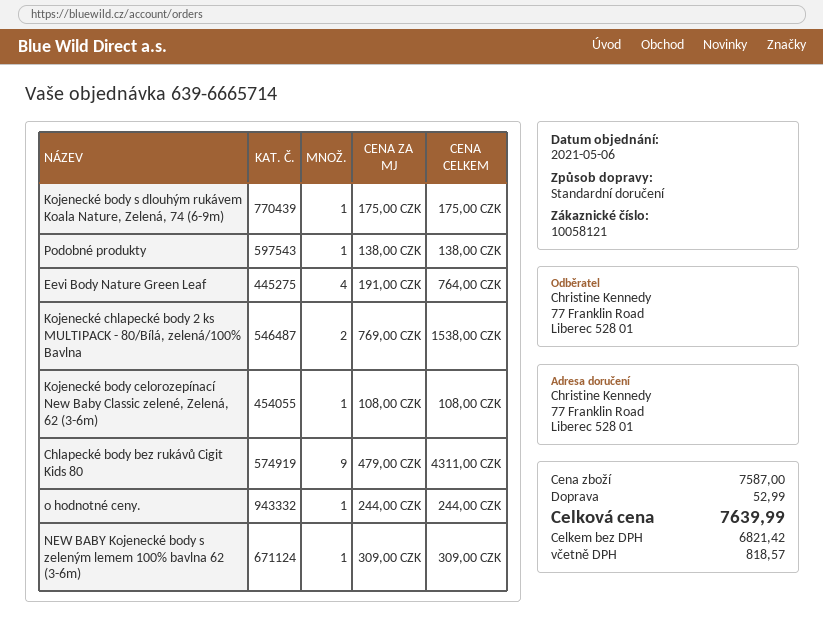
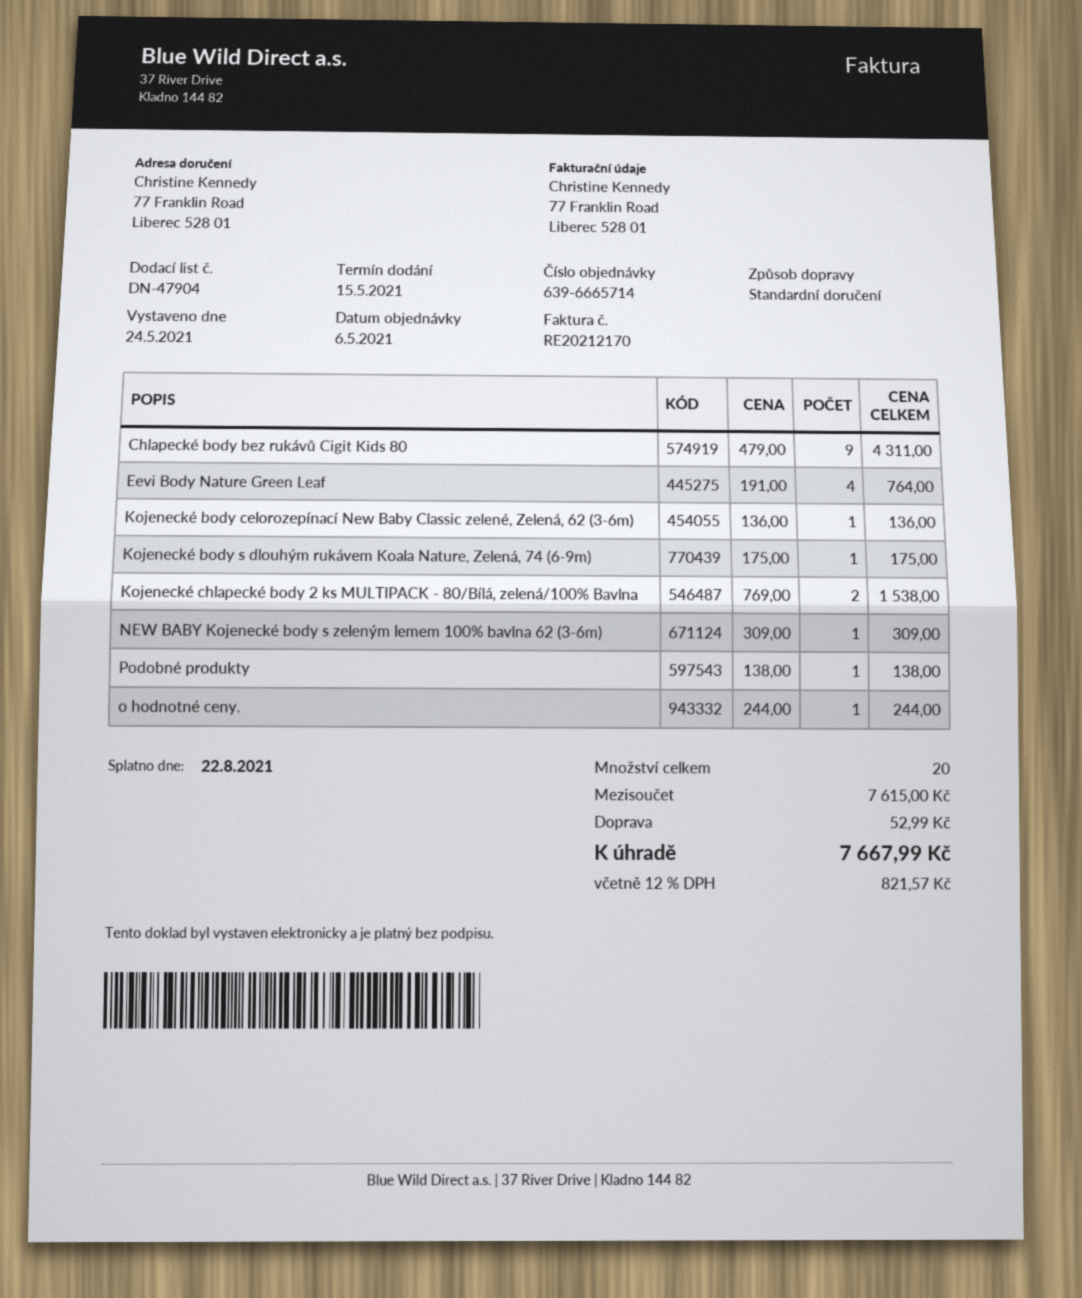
Kojenecké body celorozepínací New Baby Classic zelené, Zelená, 62 (3-6m): 1 x 108.00 = 108.00 -> 1 x 136.00 = 136.00
subtotal: 7587.00 -> 7615.00
tax: 818.57 -> 821.57
total: 7639.99 -> 7667.99

